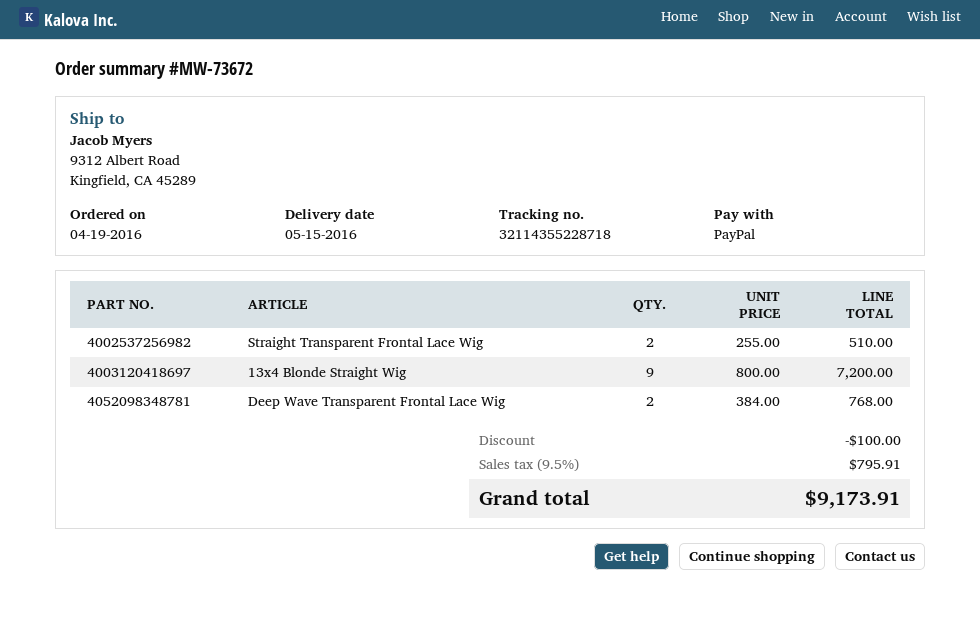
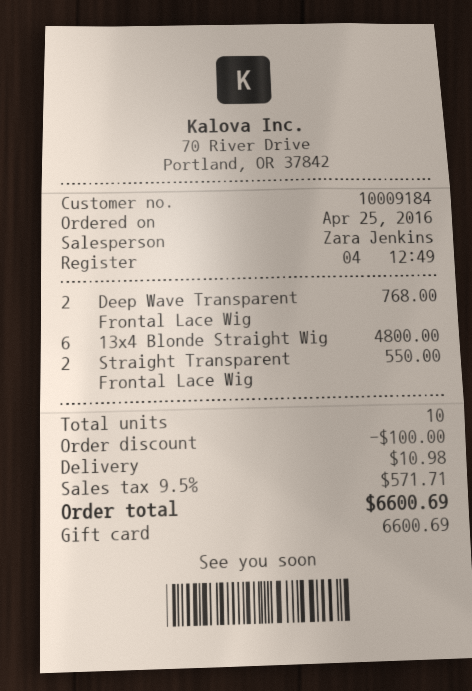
order date: 2016-04-19 -> 2016-04-25
payment method: PayPal -> gift card
Straight Transparent Frontal Lace Wig: 2 for 510.00 -> 2 for 550.00
13x4 Blonde Straight Wig: 9 for 7200.00 -> 6 for 4800.00
shipping: none -> 10.98
tax: 9.5% = 795.91 -> 9.5% = 571.71
total: 9173.91 -> 6600.69

